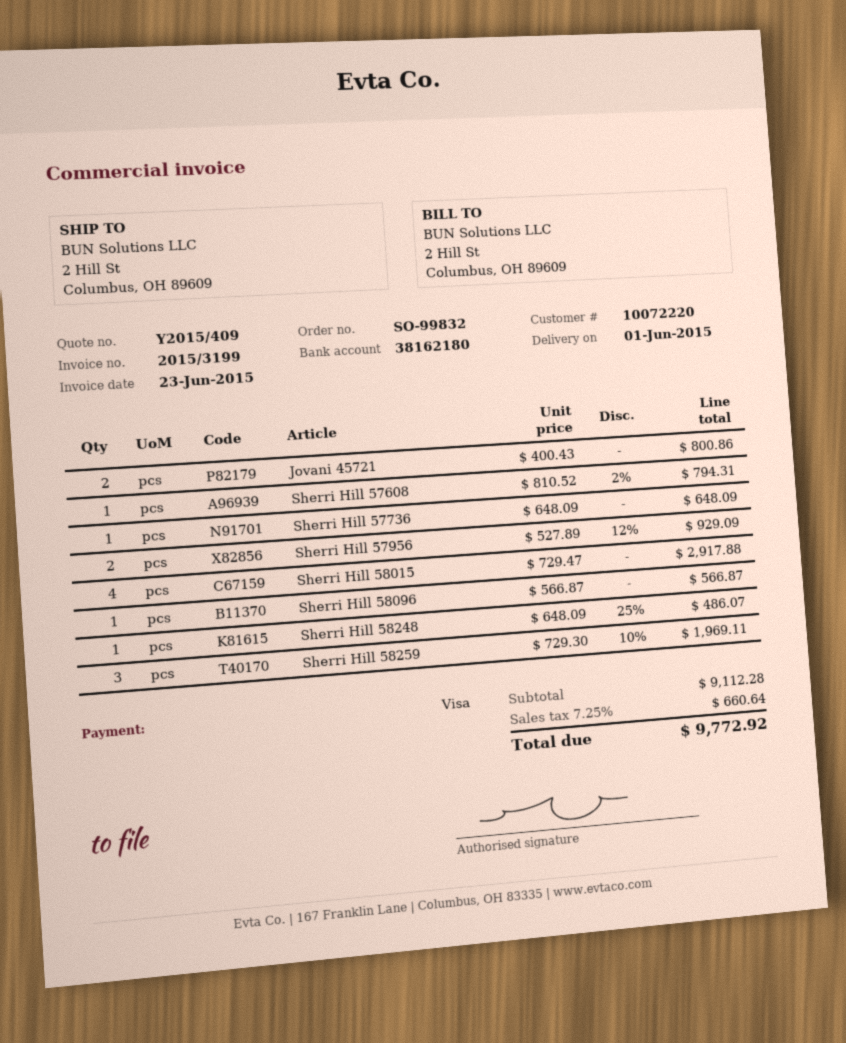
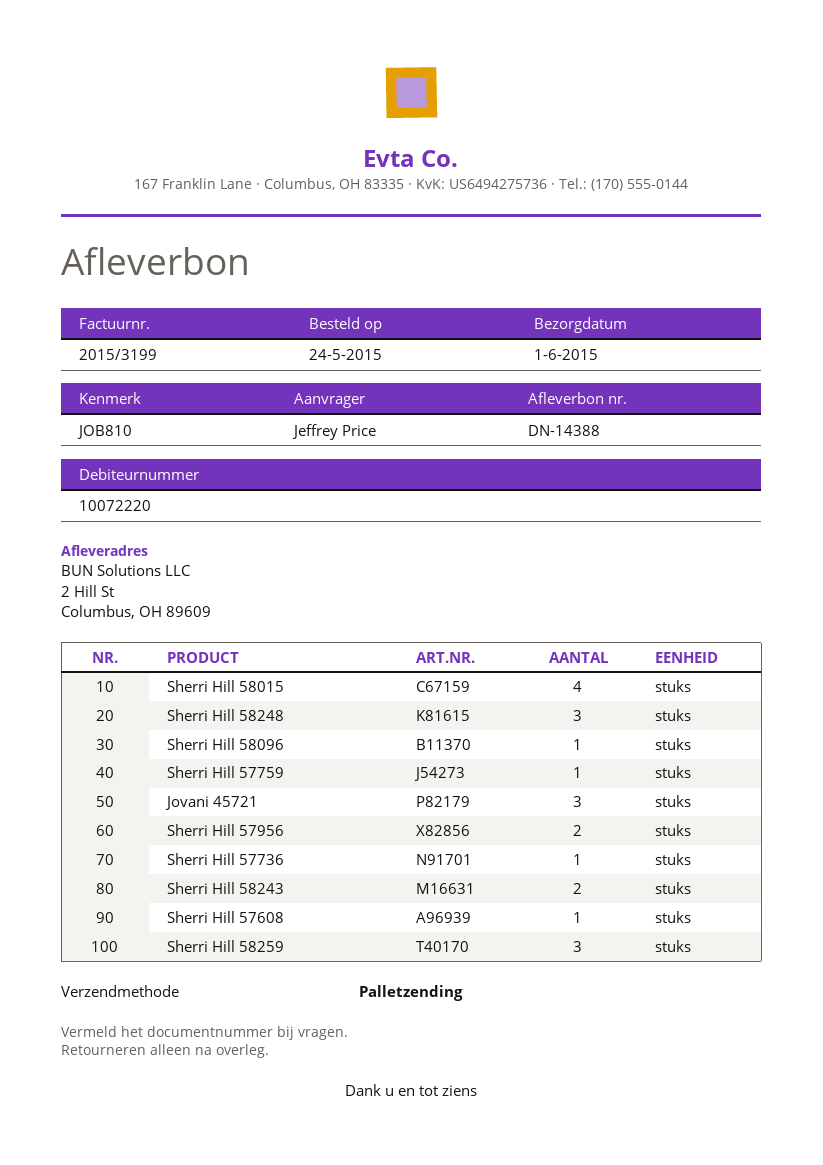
Jovani 45721: 2 -> 3
Sherri Hill 58248: 1 -> 3
Sherri Hill 57759: none -> 1
Sherri Hill 58243: none -> 2

